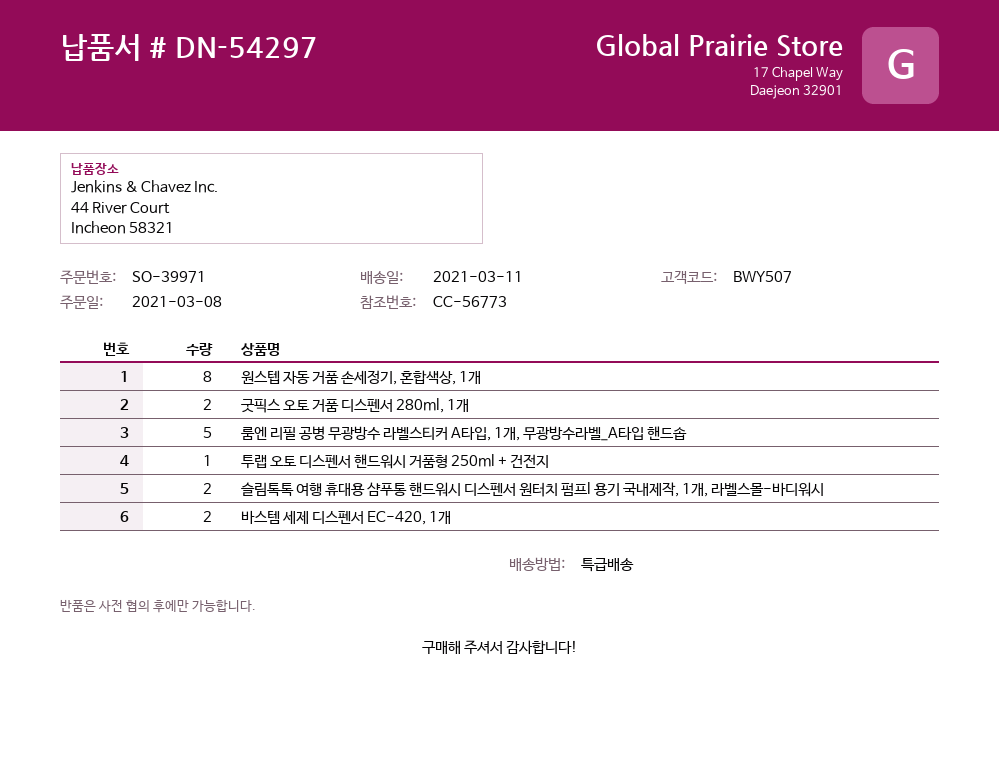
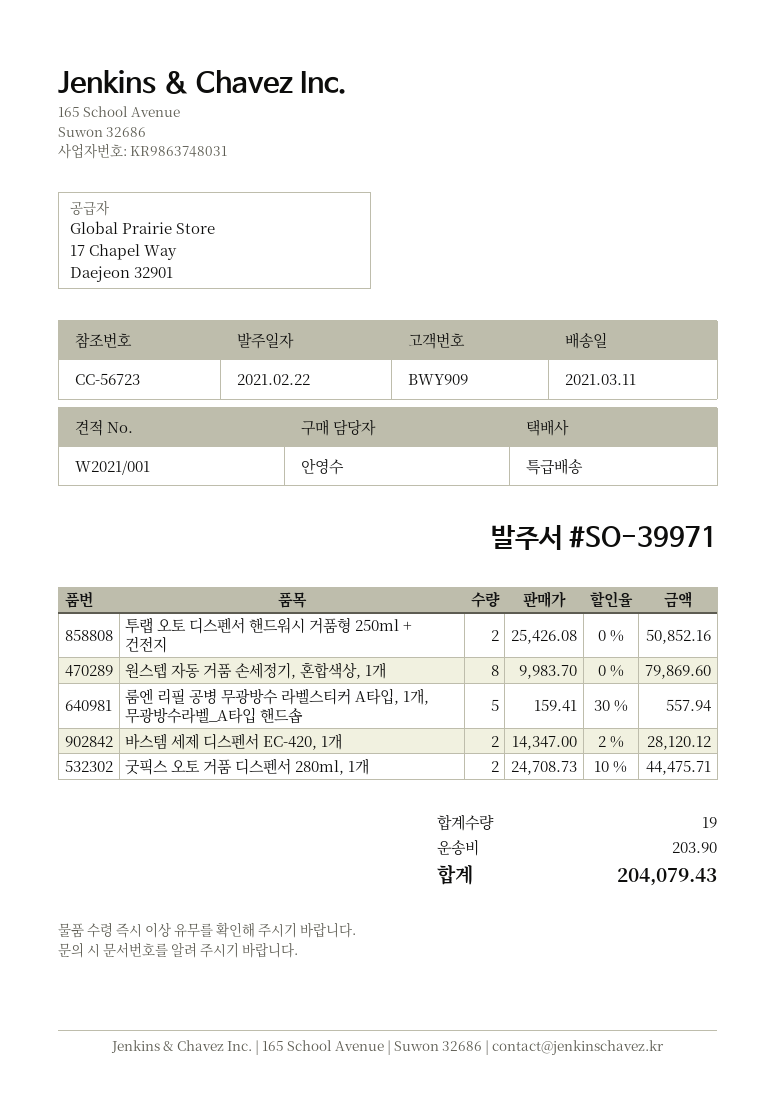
order date: 2021-03-08 -> 2021-02-22
customer number: BWY507 -> BWY909
reference: CC-56773 -> CC-56723
투랩 오토 디스펜서 핸드워시 거품형 250ml + 건전지: 1 -> 2
슬림톡톡 여행 휴대용 샴푸통 핸드워시 디스펜서 원터치 펌프l 용기 국내제작, 1개, 라벨스몰-바디워시: 2 -> none

